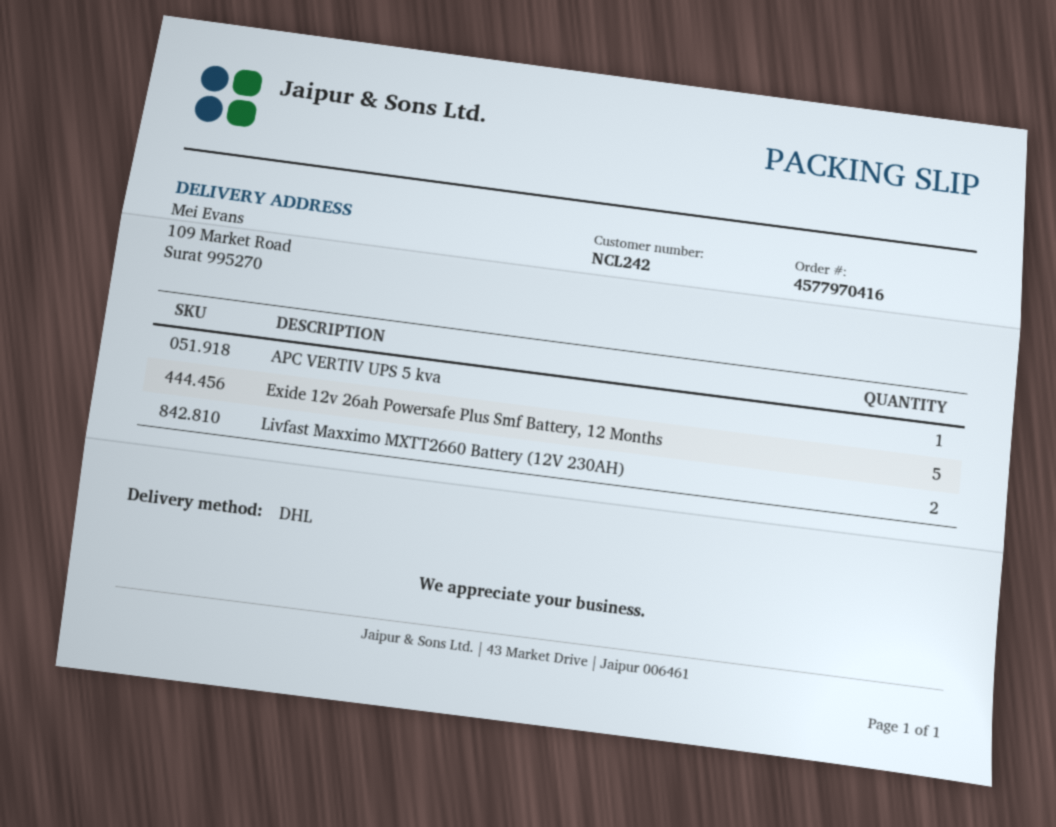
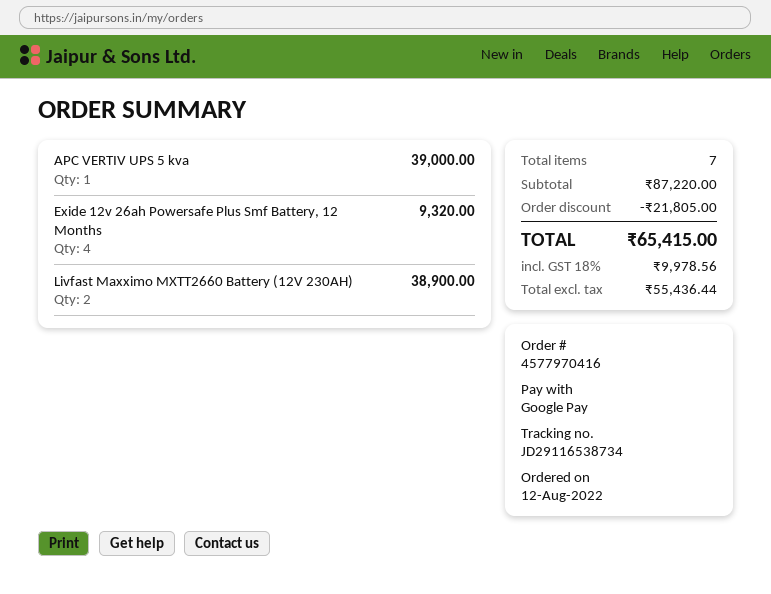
Exide 12v 26ah Powersafe Plus Smf Battery, 12 Months: 5 -> 4

